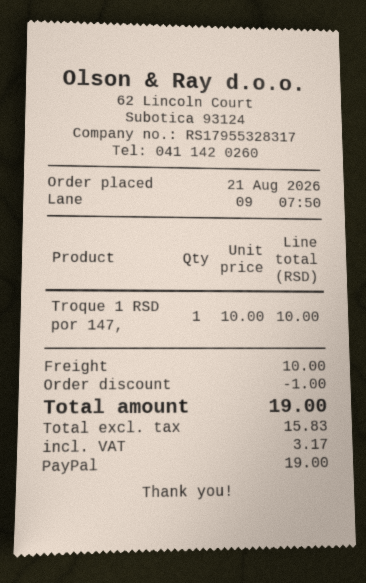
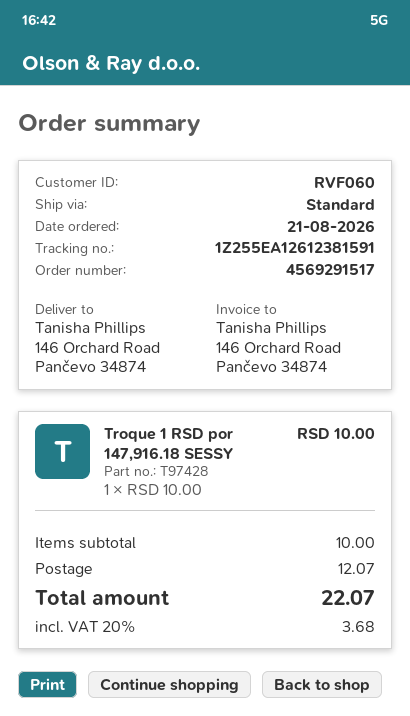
discount: 1.00 -> none
shipping: 10.00 -> 12.07
tax: 3.17 -> 3.68
total: 19.00 -> 22.07

